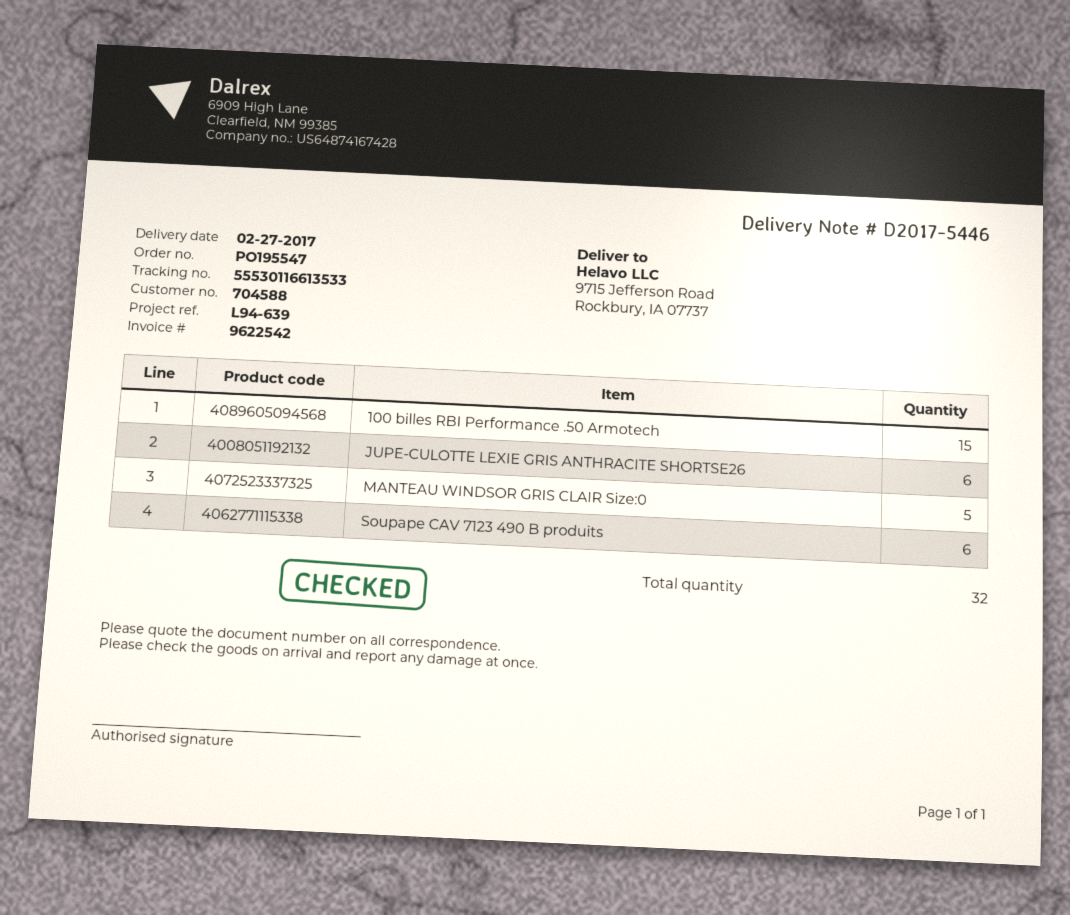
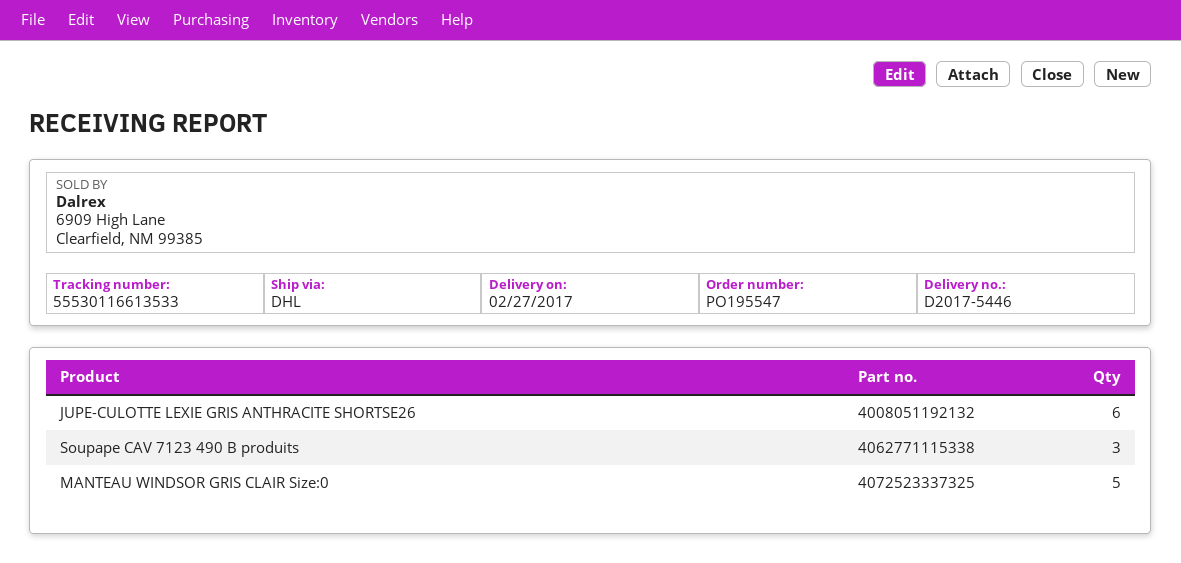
100 billes RBI Performance .50 Armotech: 15 -> none
Soupape CAV 7123 490 B produits: 6 -> 3

